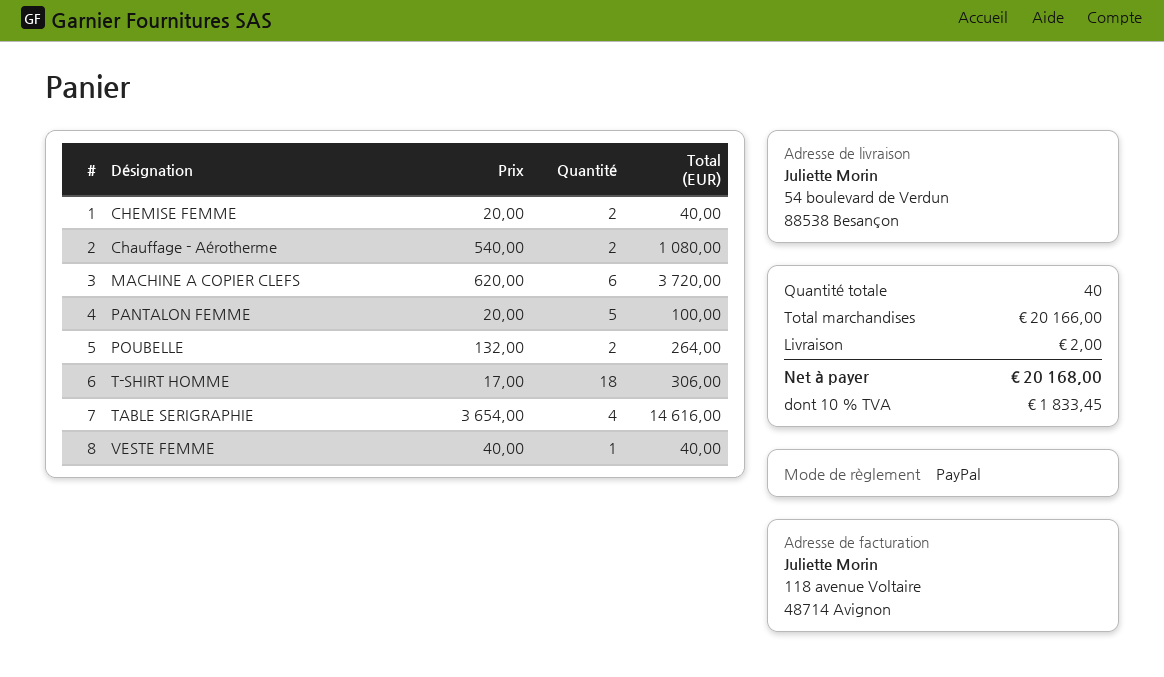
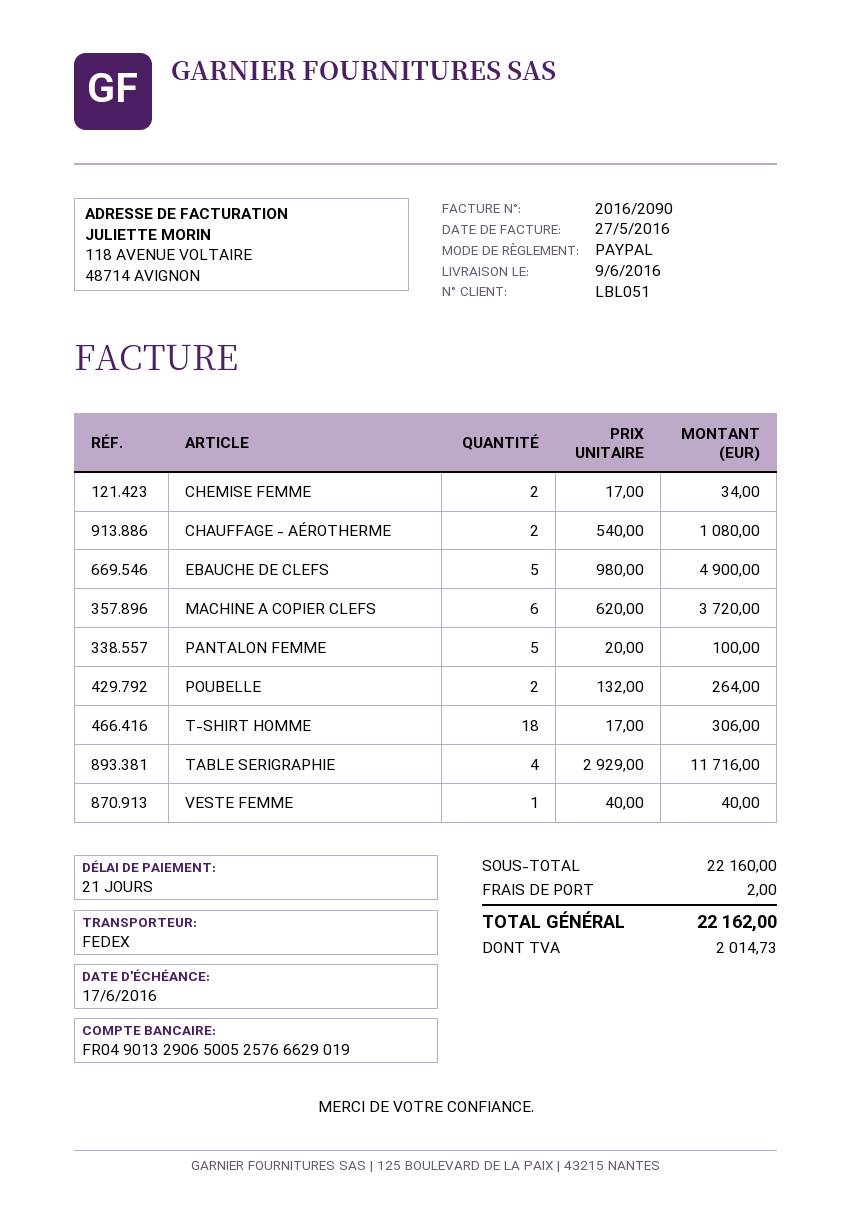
CHEMISE FEMME: 2 x 20.00 = 40.00 -> 2 x 17.00 = 34.00
TABLE SERIGRAPHIE: 4 x 3654.00 = 14616.00 -> 4 x 2929.00 = 11716.00
EBAUCHE DE CLEFS: none -> 5 x 980.00 = 4900.00
subtotal: 20166.00 -> 22160.00
tax: 1833.45 -> 2014.73
total: 20168.00 -> 22162.00

